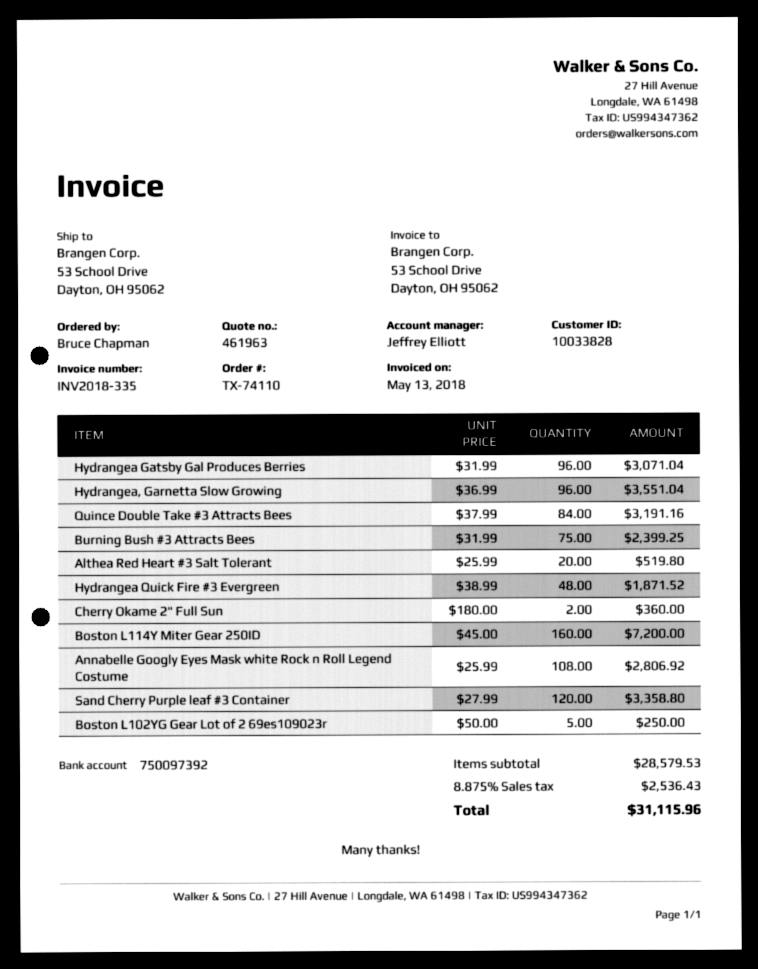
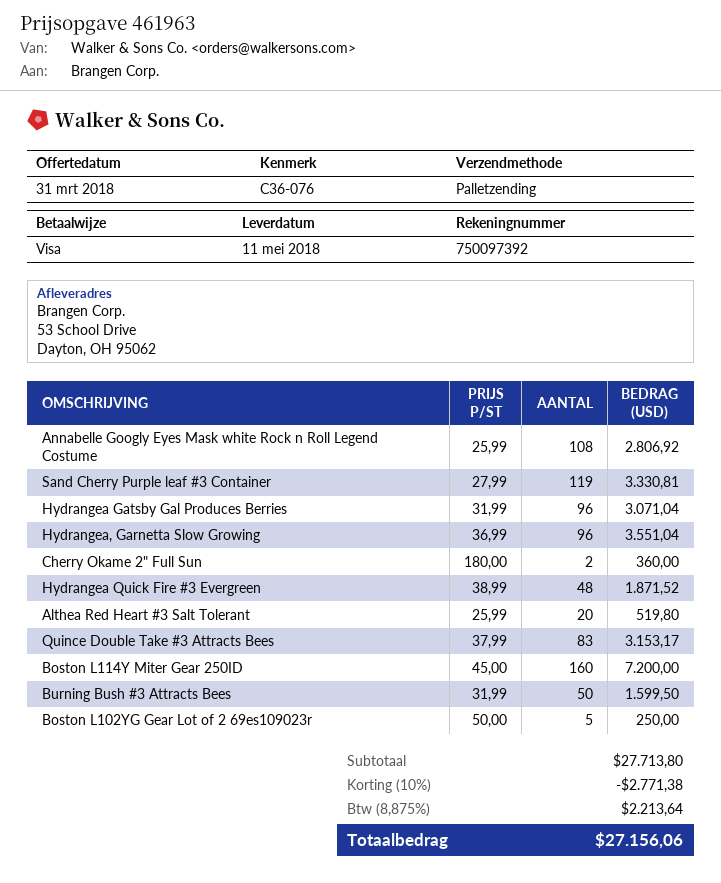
Quince Double Take #3 Attracts Bees: 84 x 37.99 = 3191.16 -> 83 x 37.99 = 3153.17
Burning Bush #3 Attracts Bees: 75 x 31.99 = 2399.25 -> 50 x 31.99 = 1599.50
Sand Cherry Purple leaf #3 Container: 120 x 27.99 = 3358.80 -> 119 x 27.99 = 3330.81
subtotal: 28579.53 -> 27713.80
discount: none -> 10% = 2771.38
tax: 8.875% = 2536.43 -> 8.875% = 2213.64
total: 31115.96 -> 27156.06

